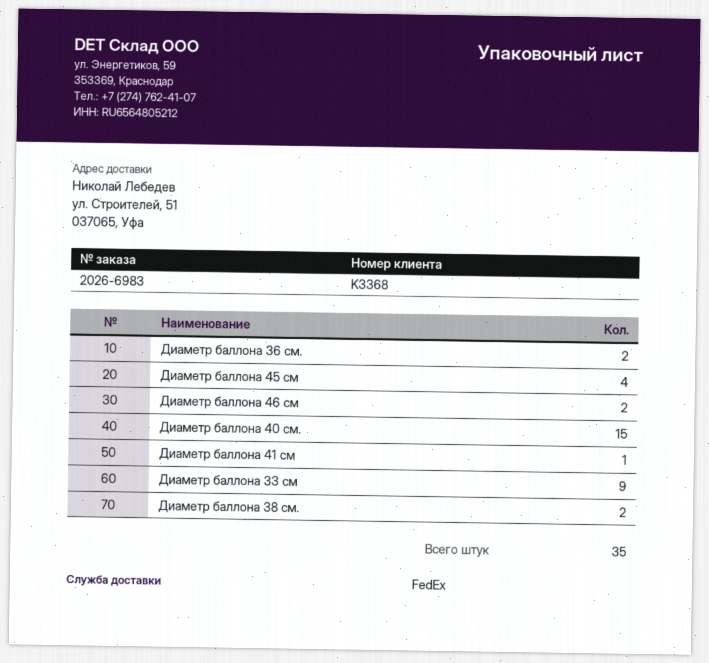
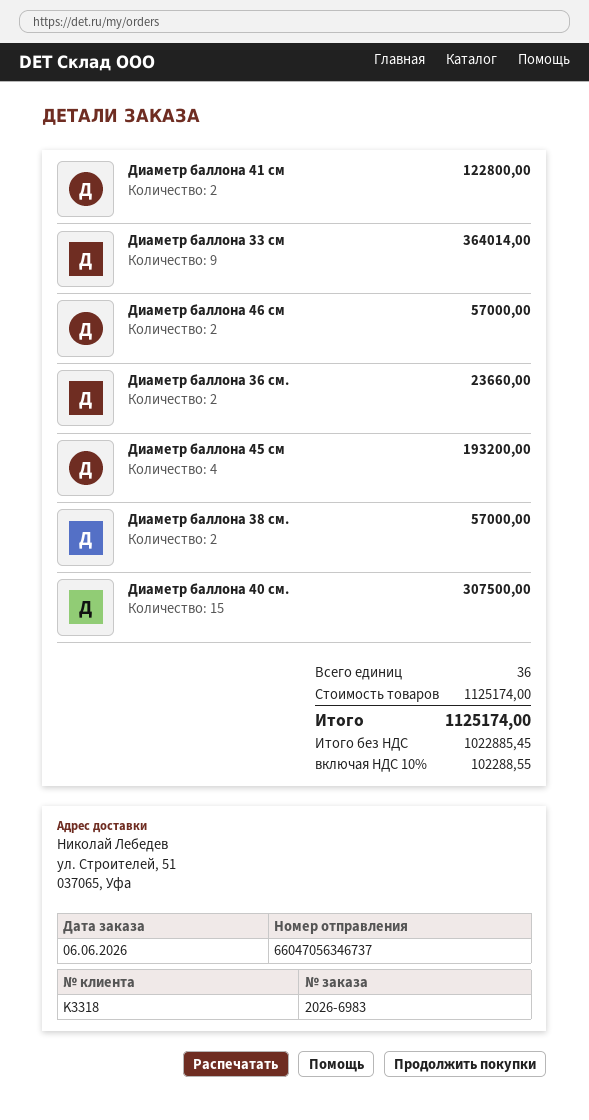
customer number: K3368 -> K3318
Диаметр баллона 41 см: 1 -> 2
total quantity: 35 -> 36

